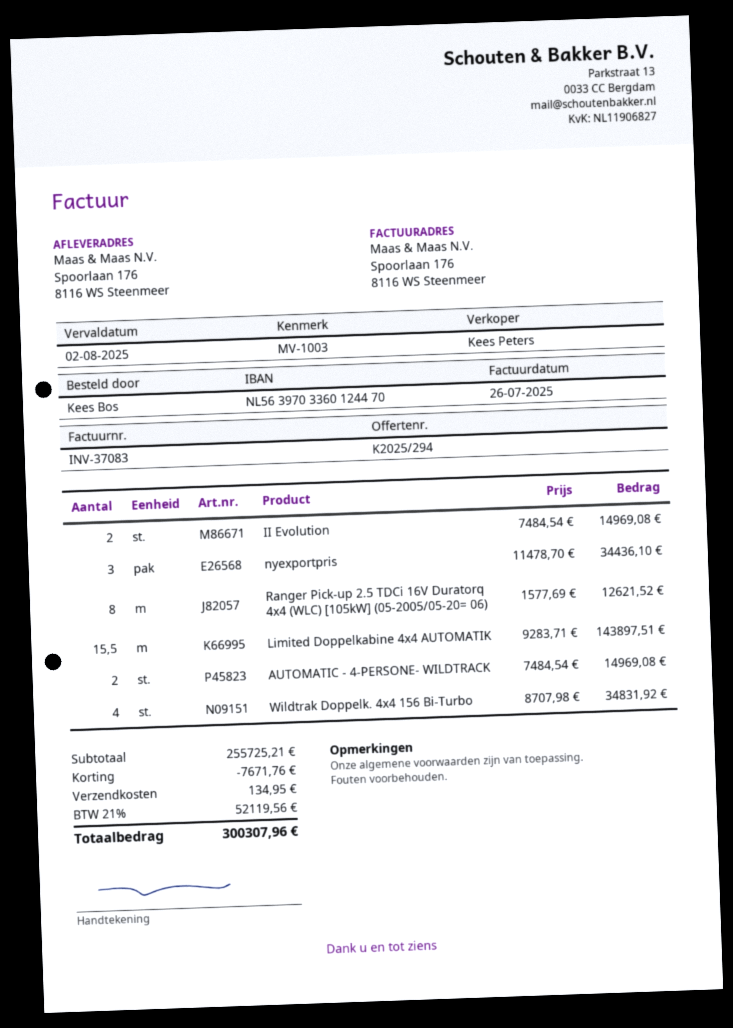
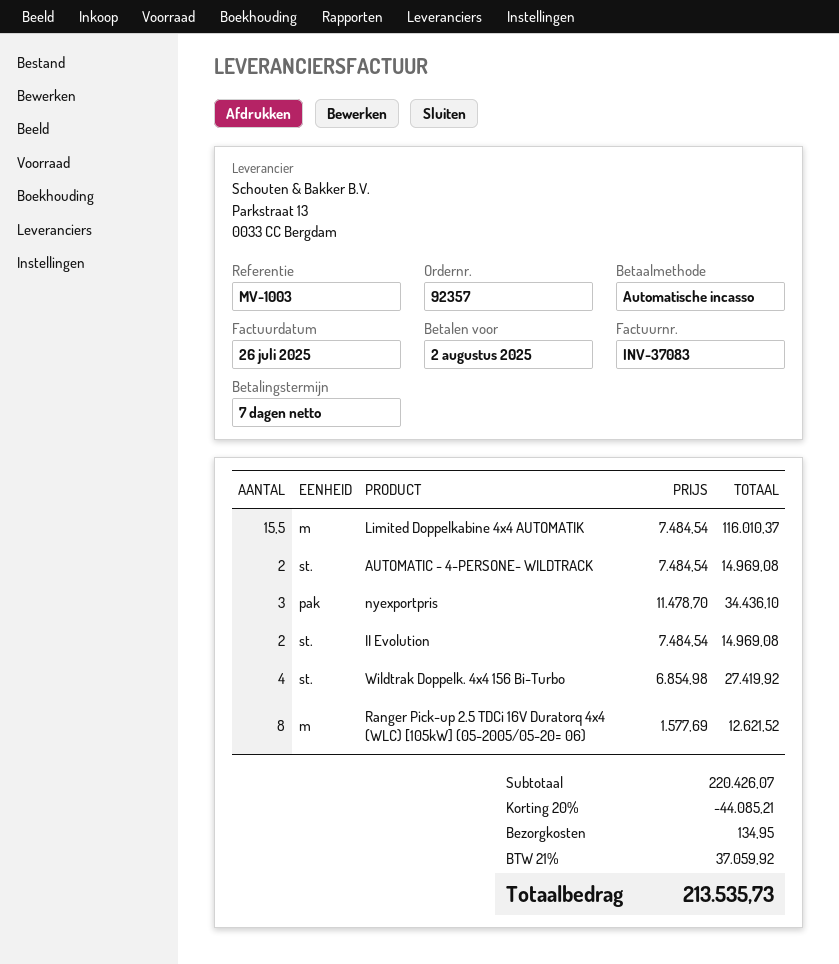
Limited Doppelkabine 4x4 AUTOMATIK: 15.5 x 9283.71 = 143897.51 -> 15.5 x 7484.54 = 116010.37
Wildtrak Doppelk. 4x4 156 Bi-Turbo: 4 x 8707.98 = 34831.92 -> 4 x 6854.98 = 27419.92
subtotal: 255725.21 -> 220426.07
discount: 7671.76 -> 44085.21
tax: 21% = 52119.56 -> 21% = 37059.92
total: 300307.96 -> 213535.73

